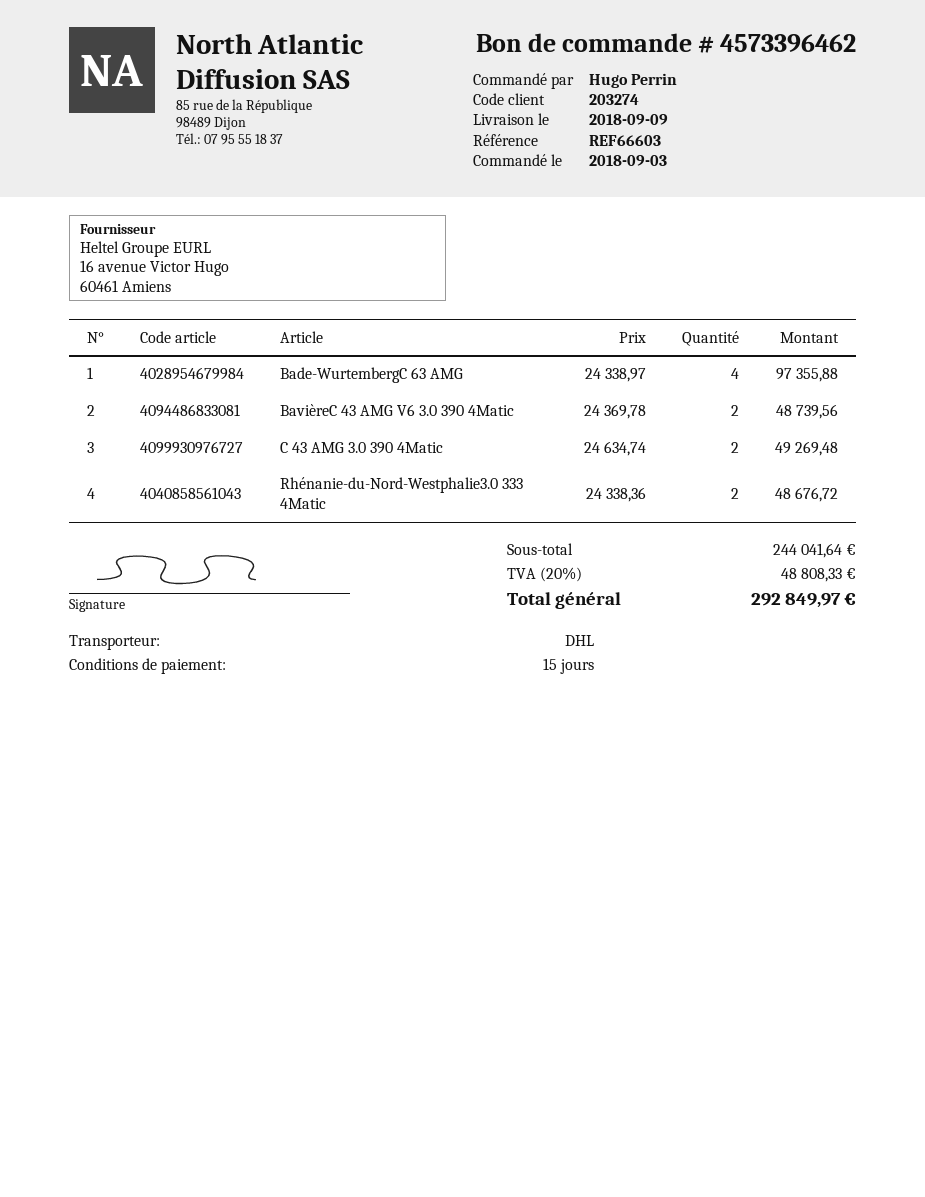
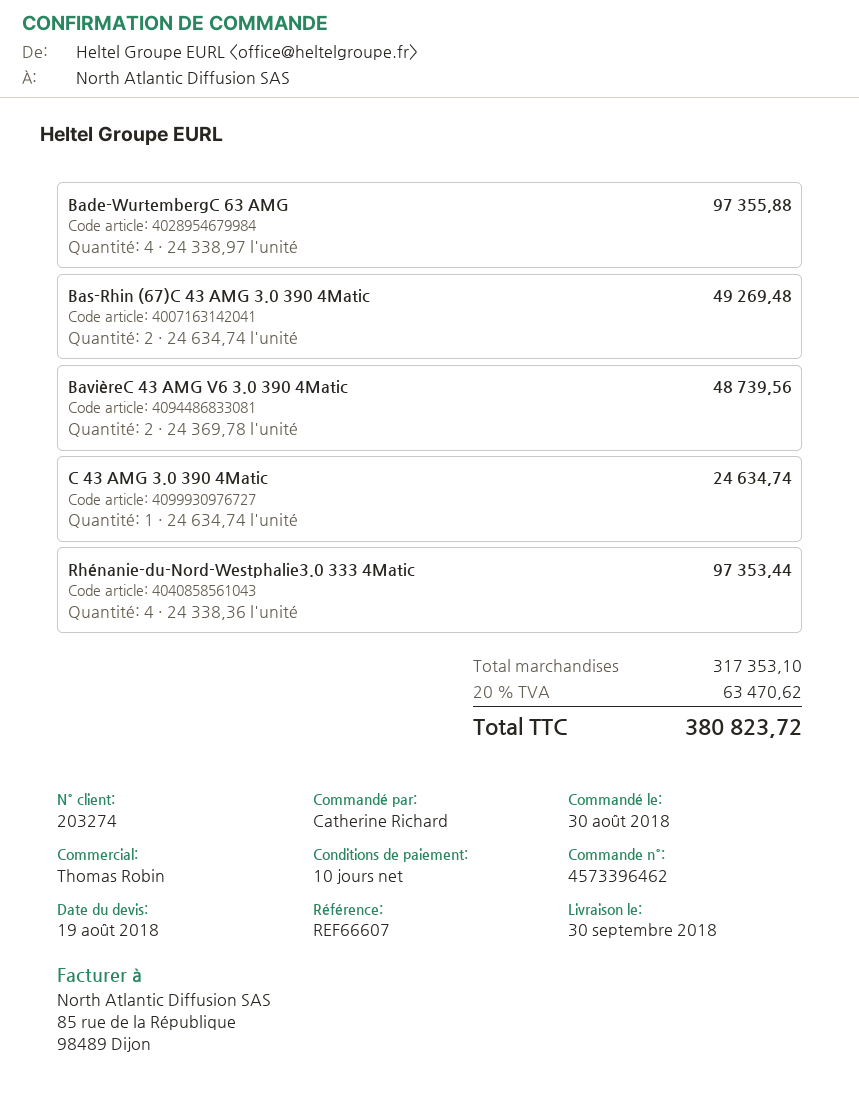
order date: 2018-09-03 -> 2018-08-30
delivery date: 2018-09-09 -> 2018-09-30
payment terms: 15 days -> 10 days
reference: REF66603 -> REF66607
ordered by: Hugo Perrin -> Catherine Richard
C 43 AMG 3.0 390 4Matic: 2 x 24634.74 = 49269.48 -> 1 x 24634.74 = 24634.74
Rhénanie-du-Nord-Westphalie3.0 333 4Matic: 2 x 24338.36 = 48676.72 -> 4 x 24338.36 = 97353.44
Bas-Rhin (67)C 43 AMG 3.0 390 4Matic: none -> 2 x 24634.74 = 49269.48
subtotal: 244041.64 -> 317353.10
tax: 20% = 48808.33 -> 20% = 63470.62
total: 292849.97 -> 380823.72

